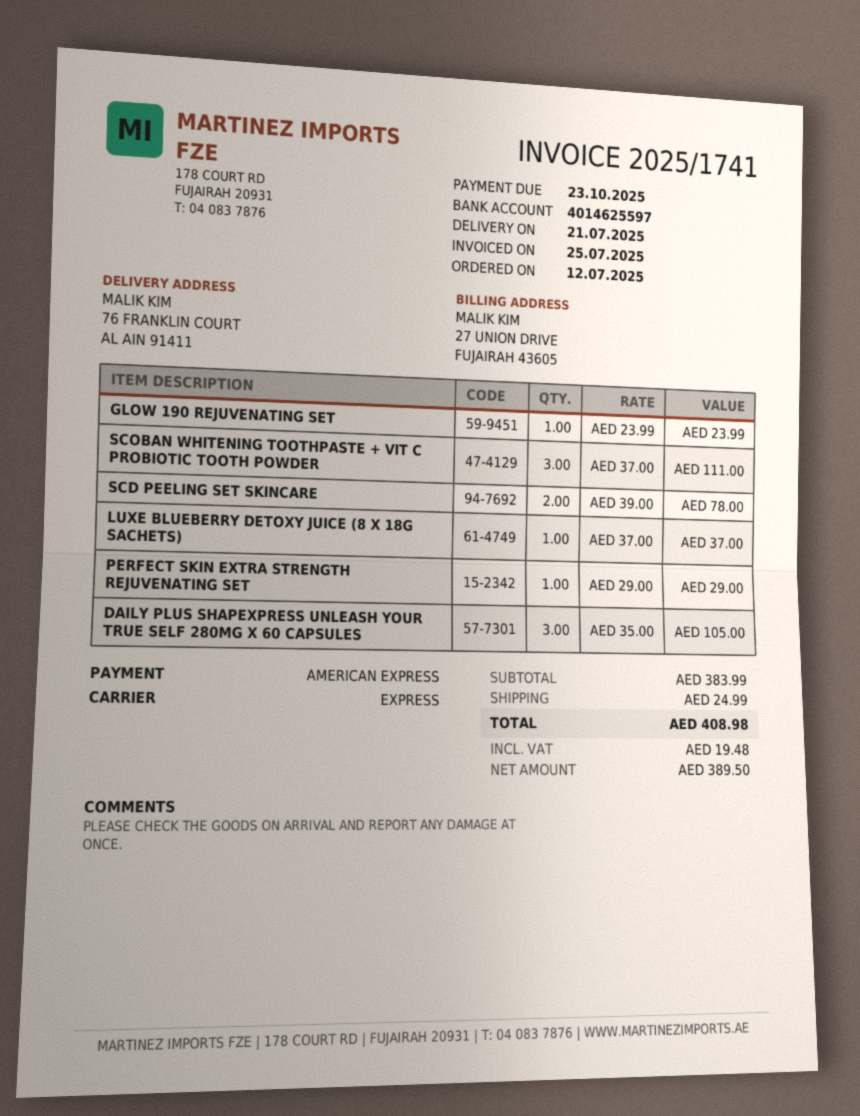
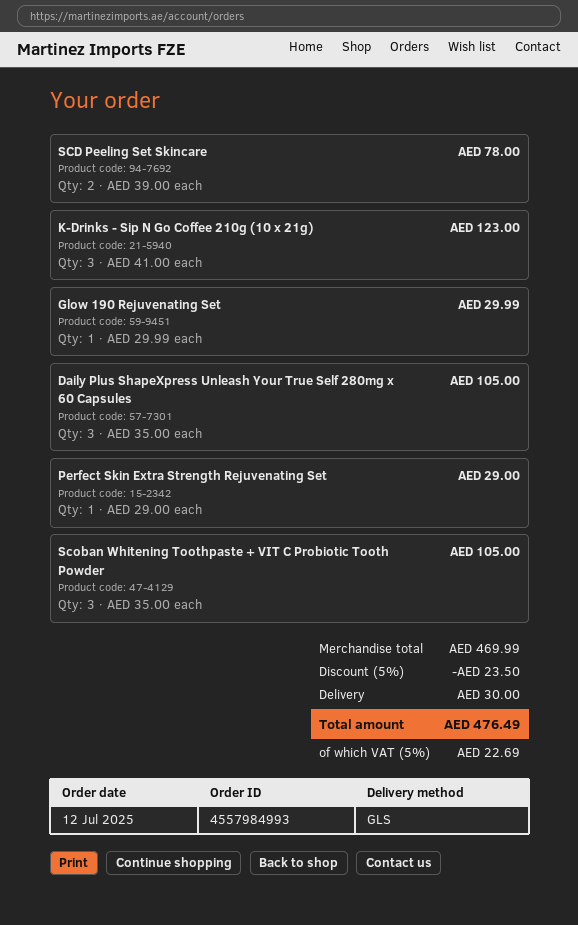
shipping method: express -> GLS
GLOW 190 REJUVENATING SET: 1 x 23.99 = 23.99 -> 1 x 29.99 = 29.99
SCOBAN WHITENING TOOTHPASTE + VIT C PROBIOTIC TOOTH POWDER: 3 x 37.00 = 111.00 -> 3 x 35.00 = 105.00
LUXE BLUEBERRY DETOXY JUICE (8 X 18G SACHETS): 1 x 37.00 = 37.00 -> none
K-Drinks - Sip N Go Coffee 210g (10 x 21g): none -> 3 x 41.00 = 123.00
subtotal: 383.99 -> 469.99
discount: none -> 5% = 23.50
shipping: 24.99 -> 30.00
tax: 19.48 -> 22.69
total: 408.98 -> 476.49

